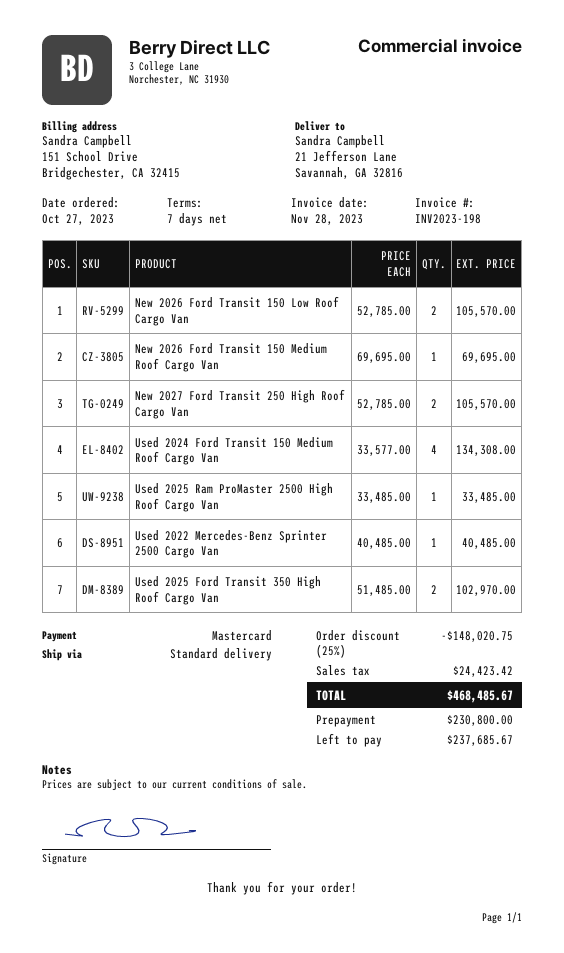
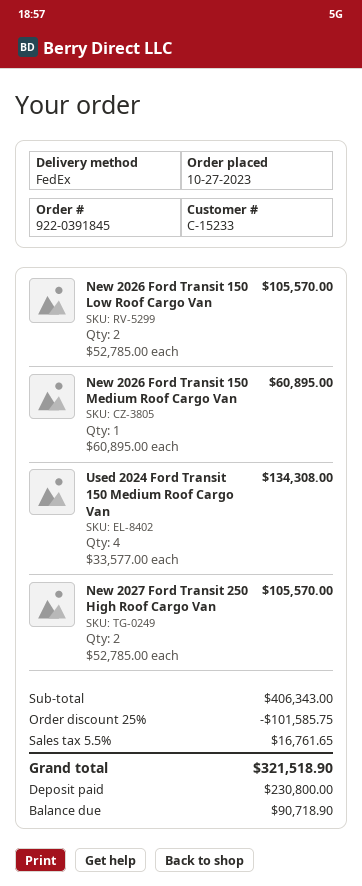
shipping method: standard -> FedEx
New 2026 Ford Transit 150 Medium Roof Cargo Van: 1 x 69695.00 = 69695.00 -> 1 x 60895.00 = 60895.00
Used 2025 Ram ProMaster 2500 High Roof Cargo Van: 1 x 33485.00 = 33485.00 -> none
Used 2022 Mercedes-Benz Sprinter 2500 Cargo Van: 1 x 40485.00 = 40485.00 -> none
Used 2025 Ford Transit 350 High Roof Cargo Van: 2 x 51485.00 = 102970.00 -> none
discount: 25% = 148020.75 -> 25% = 101585.75
tax: 24423.42 -> 16761.65
total: 468485.67 -> 321518.90
balance: 237685.67 -> 90718.90

